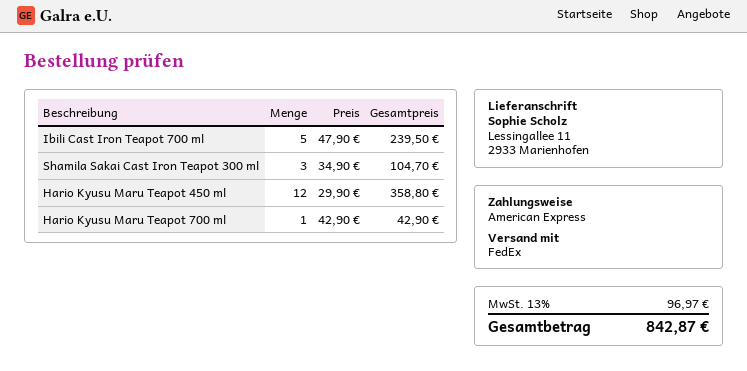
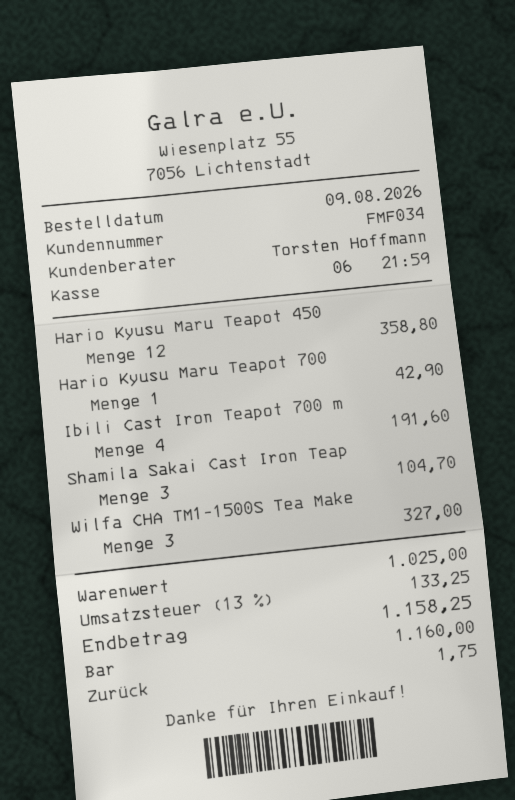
payment method: American Express -> cash
Ibili Cast Iron Teapot 700 ml: 5 for 239.50 -> 4 for 191.60
Wilfa CHA TM1-1500S Tea Make: none -> 3 for 327.00
tax: 13% = 96.97 -> 13% = 133.25
total: 842.87 -> 1158.25

